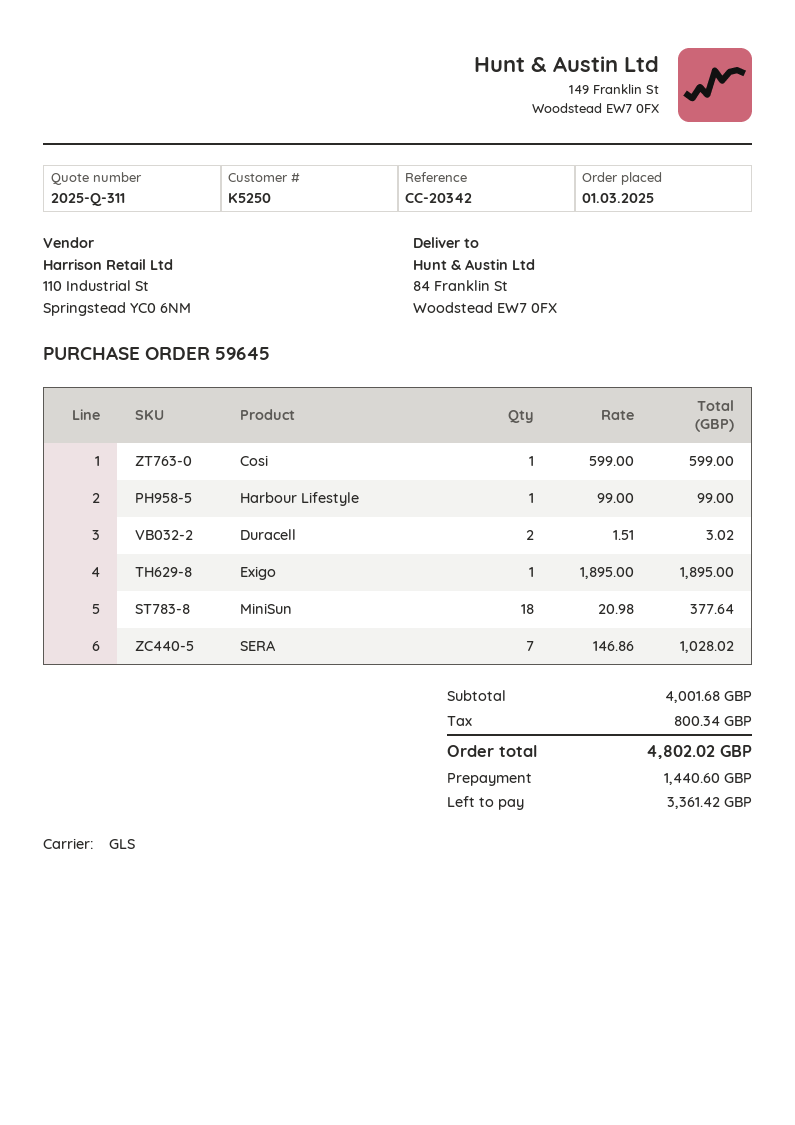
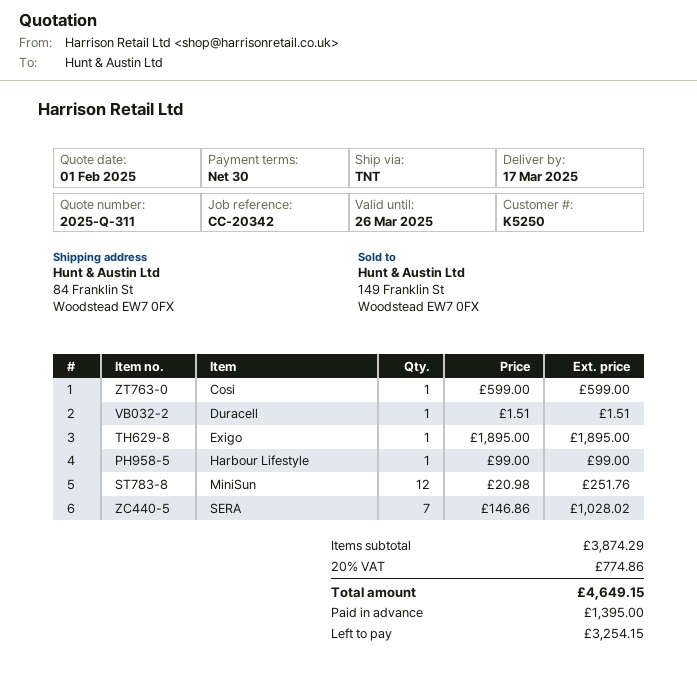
shipping method: GLS -> TNT
Duracell: 2 x 1.51 = 3.02 -> 1 x 1.51 = 1.51
MiniSun: 18 x 20.98 = 377.64 -> 12 x 20.98 = 251.76
subtotal: 4001.68 -> 3874.29
tax: 800.34 -> 774.86
total: 4802.02 -> 4649.15
deposit: 1440.60 -> 1395.00
balance: 3361.42 -> 3254.15

